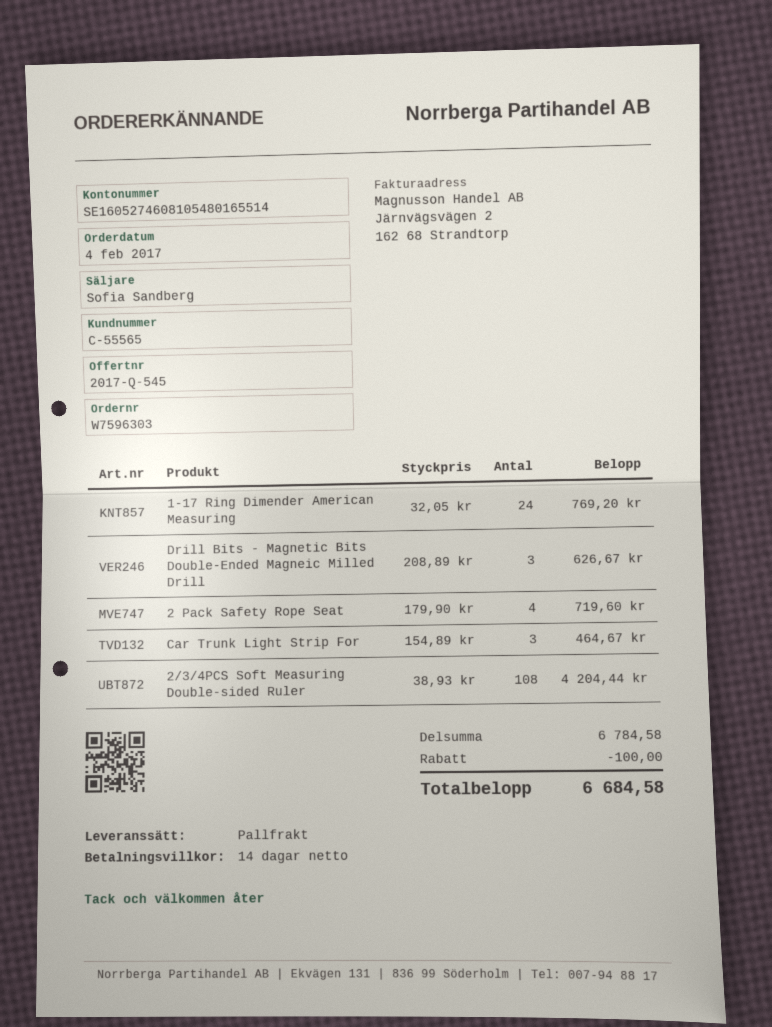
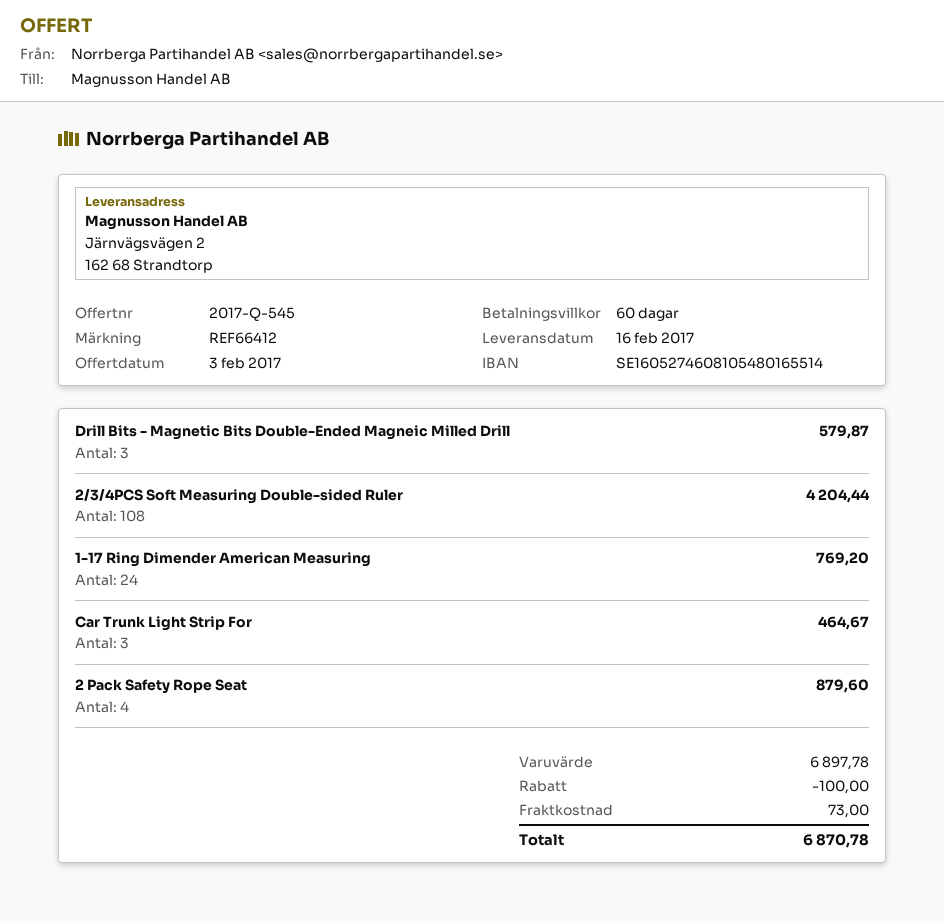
payment terms: 14 days -> 60 days
Drill Bits - Magnetic Bits Double-Ended Magneic Milled Drill: 3 for 626.67 -> 3 for 579.87
2 Pack Safety Rope Seat: 4 for 719.60 -> 4 for 879.60
subtotal: 6784.58 -> 6897.78
shipping: none -> 73.00
total: 6684.58 -> 6870.78

